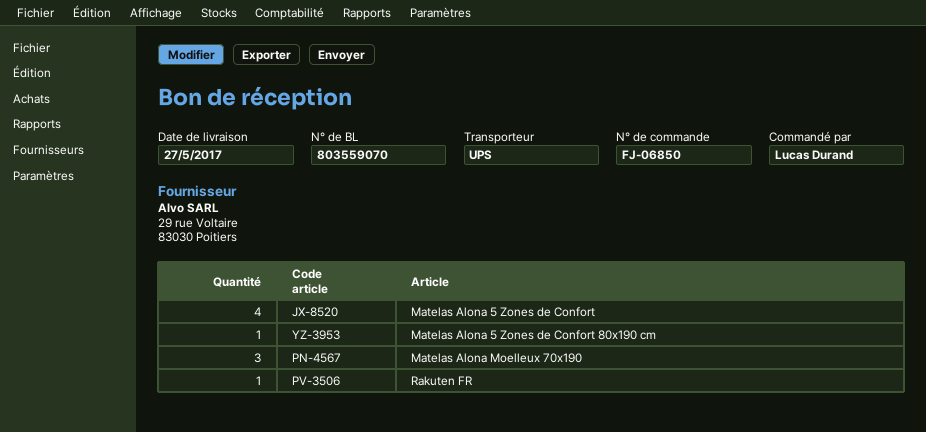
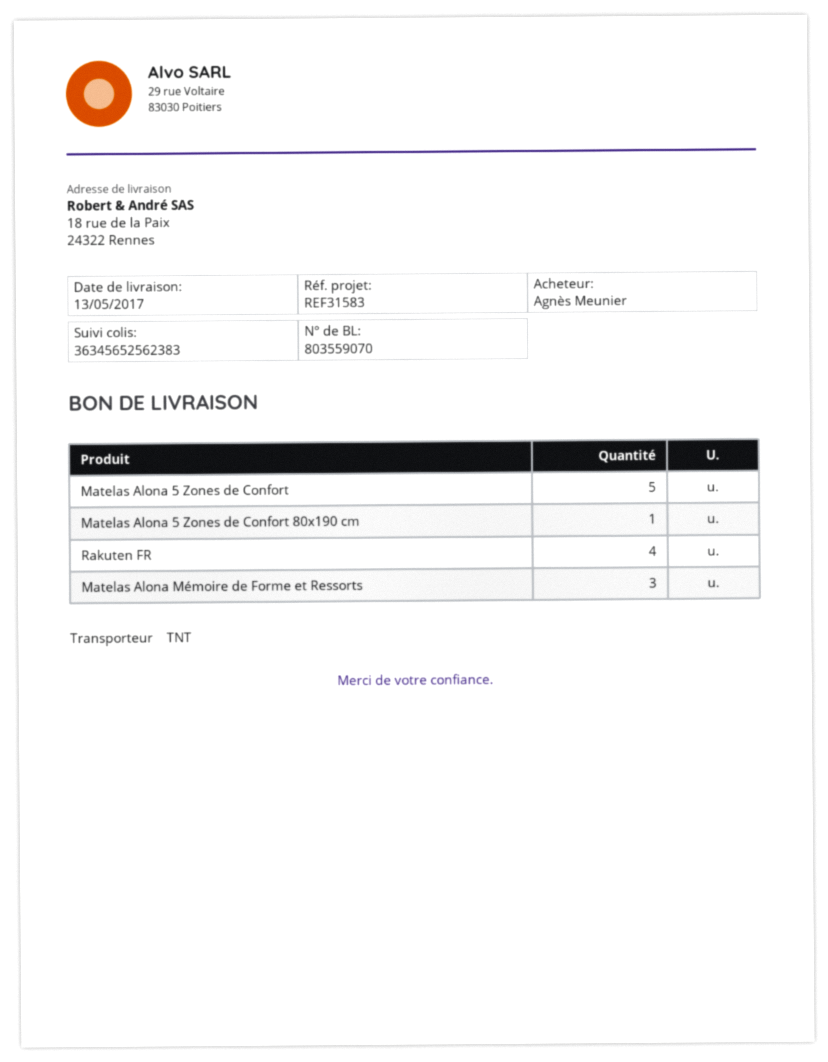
delivery date: 2017-05-27 -> 2017-05-13
ordered by: Lucas Durand -> Agnès Meunier
shipping method: UPS -> TNT
Matelas Alona 5 Zones de Confort: 4 -> 5
Matelas Alona Moelleux 70x190: 3 -> none
Rakuten FR: 1 -> 4
Matelas Alona Mémoire de Forme et Ressorts: none -> 3

